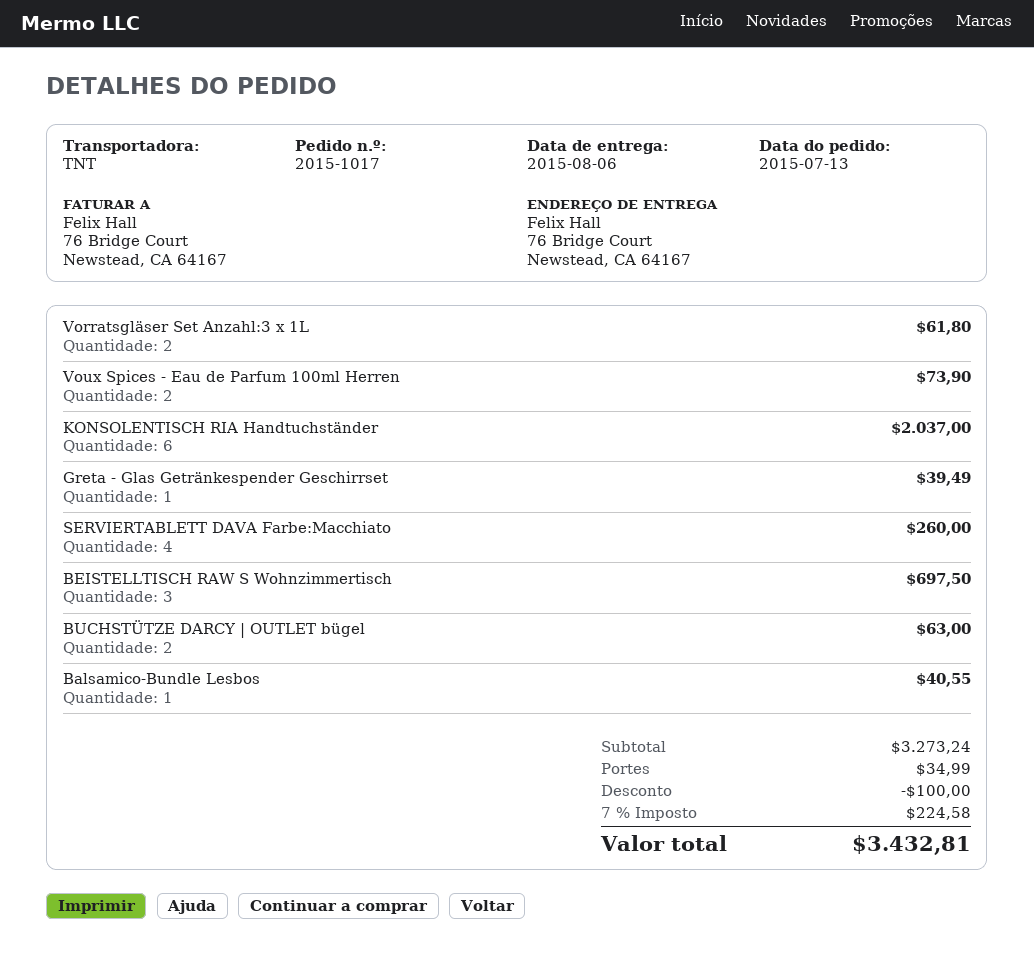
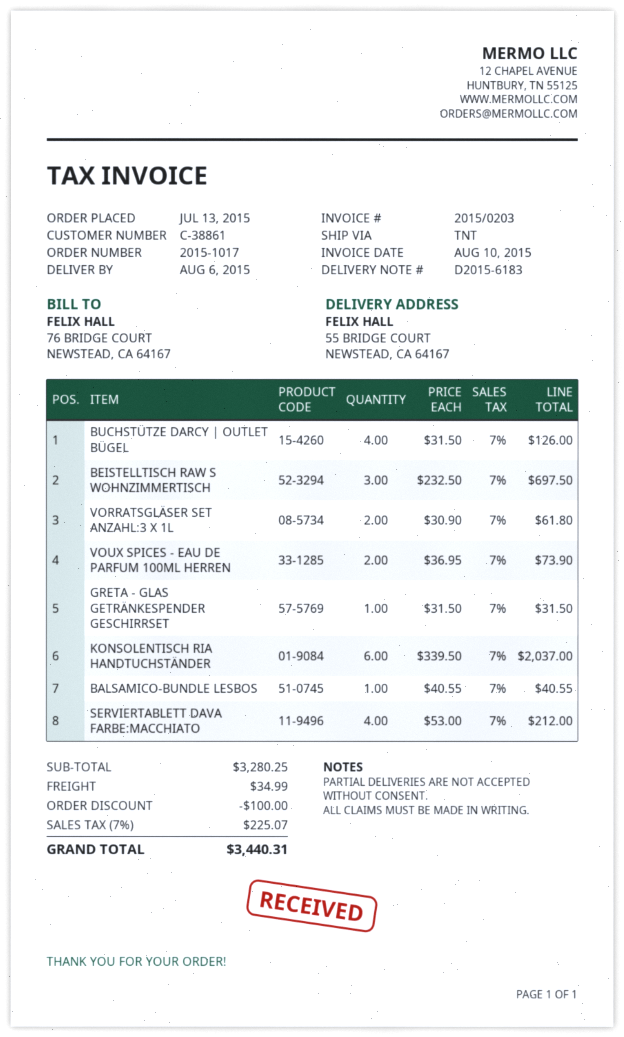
ship to: 76 Bridge Court, Newstead, CA 64167 -> 55 BRIDGE COURT, NEWSTEAD, CA 64167
Greta - Glas Getränkespender Geschirrset: 1 for 39.49 -> 1 for 31.50
SERVIERTABLETT DAVA Farbe:Macchiato: 4 for 260.00 -> 4 for 212.00
BUCHSTÜTZE DARCY | OUTLET bügel: 2 for 63.00 -> 4 for 126.00
subtotal: 3273.24 -> 3280.25
tax: 7% = 224.58 -> 7% = 225.07
total: 3432.81 -> 3440.31

